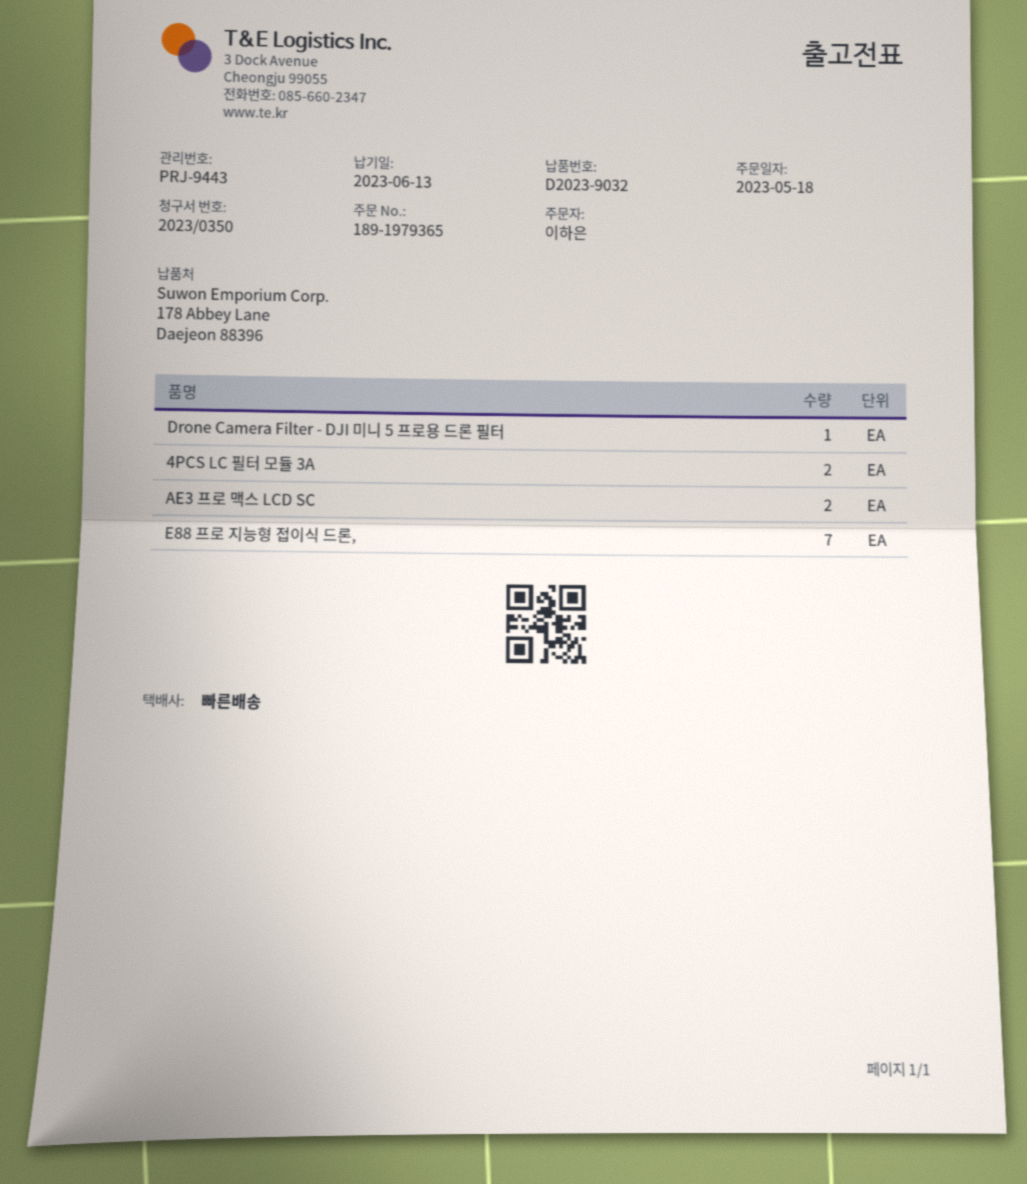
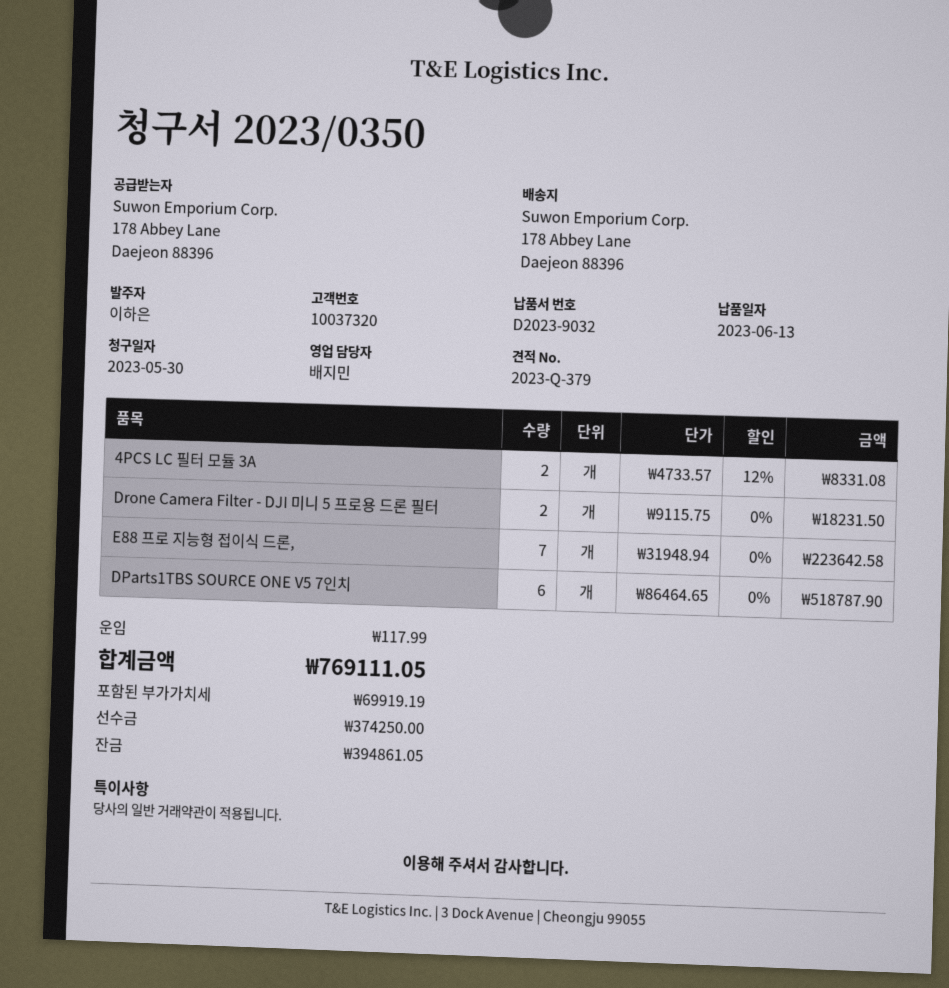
Drone Camera Filter - DJI 미니 5 프로용 드론 필터: 1 -> 2
AE3 프로 맥스 LCD SC: 2 -> none
DParts1TBS SOURCE ONE V5 7인치: none -> 6

